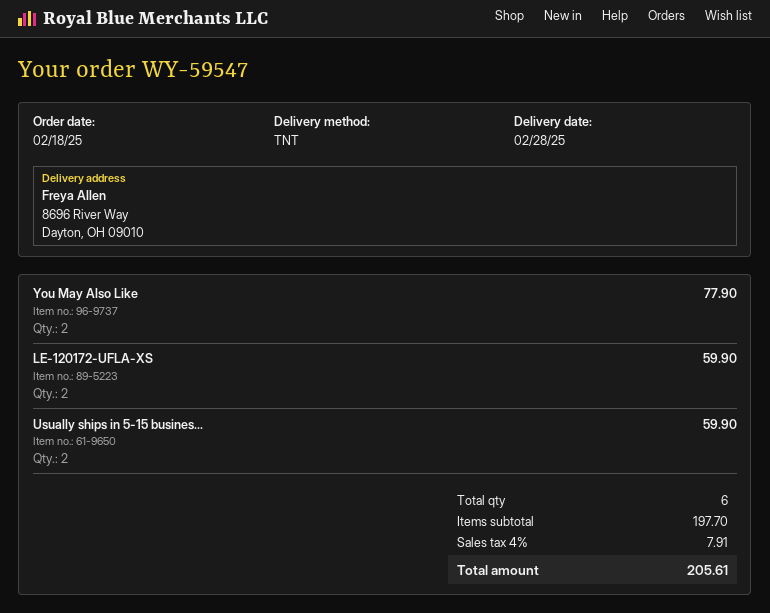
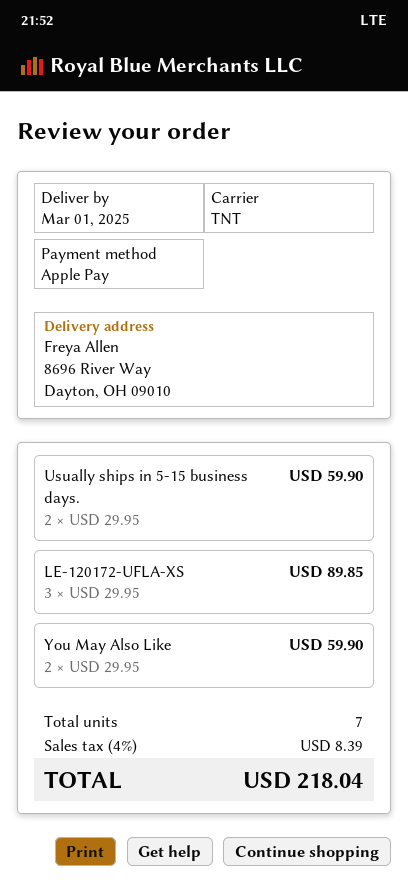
delivery date: 2025-02-28 -> 2025-03-01
You May Also Like: 2 for 77.90 -> 2 for 59.90
LE-120172-UFLA-XS: 2 for 59.90 -> 3 for 89.85
total quantity: 6 -> 7
tax: 4% = 7.91 -> 4% = 8.39
total: 205.61 -> 218.04

